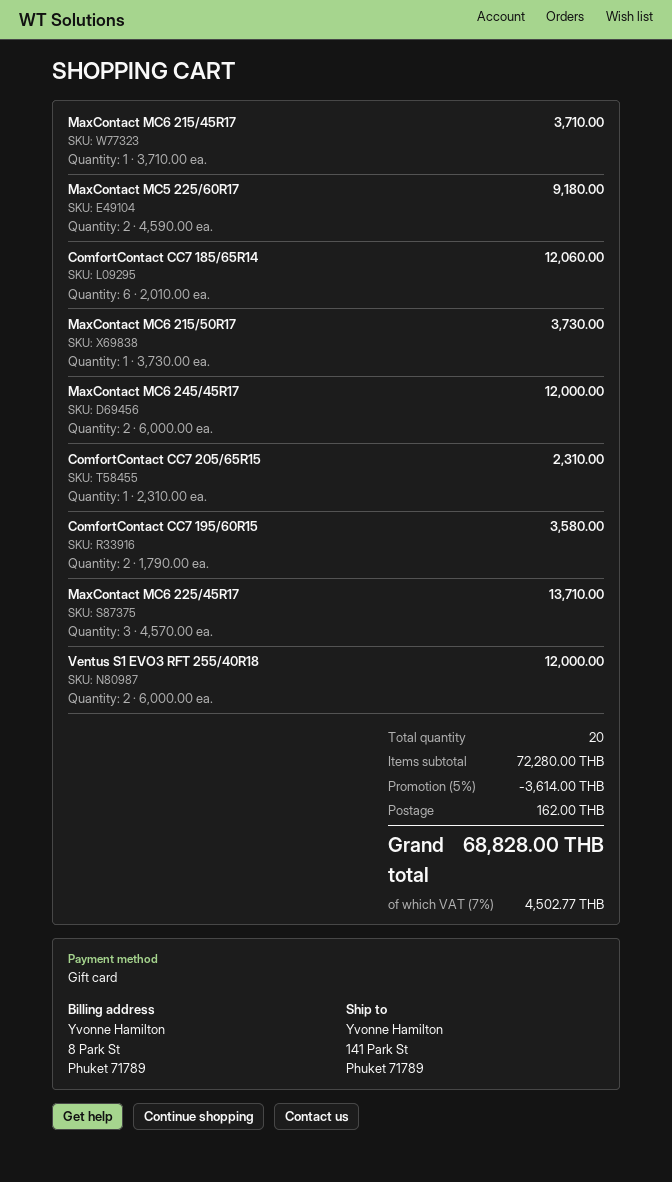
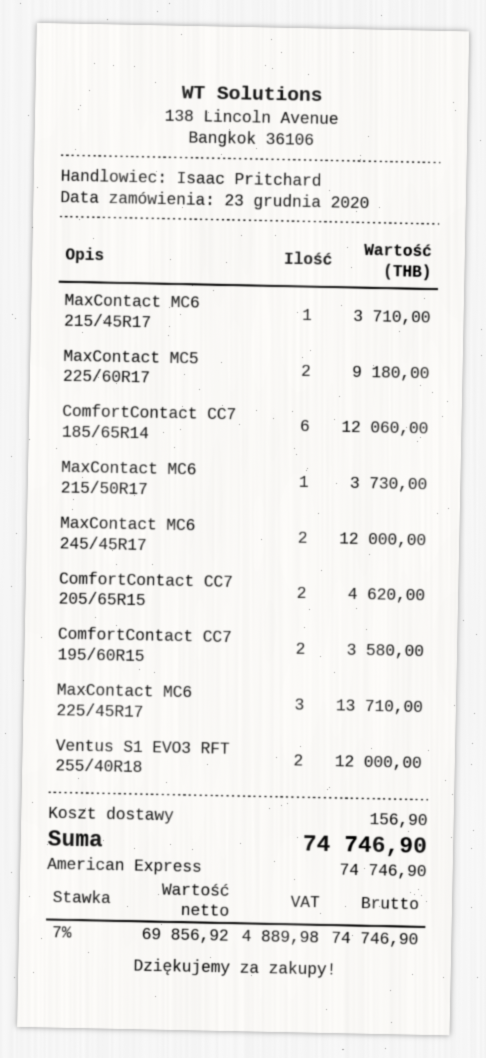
payment method: gift card -> American Express
ComfortContact CC7 205/65R15: 1 for 2310.00 -> 2 for 4620.00
discount: 5% = 3614.00 -> none
shipping: 162.00 -> 156.90
tax: 7% = 4502.77 -> 7% = 4889.98
total: 68828.00 -> 74746.90

